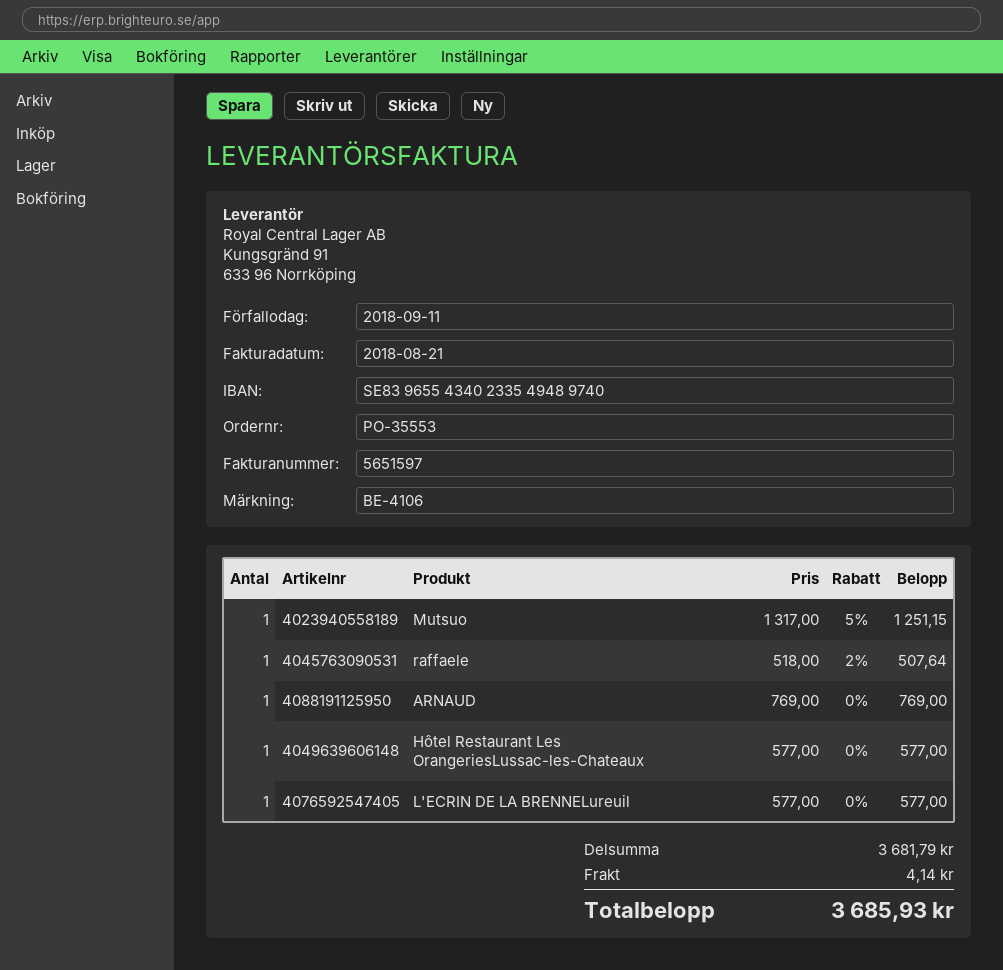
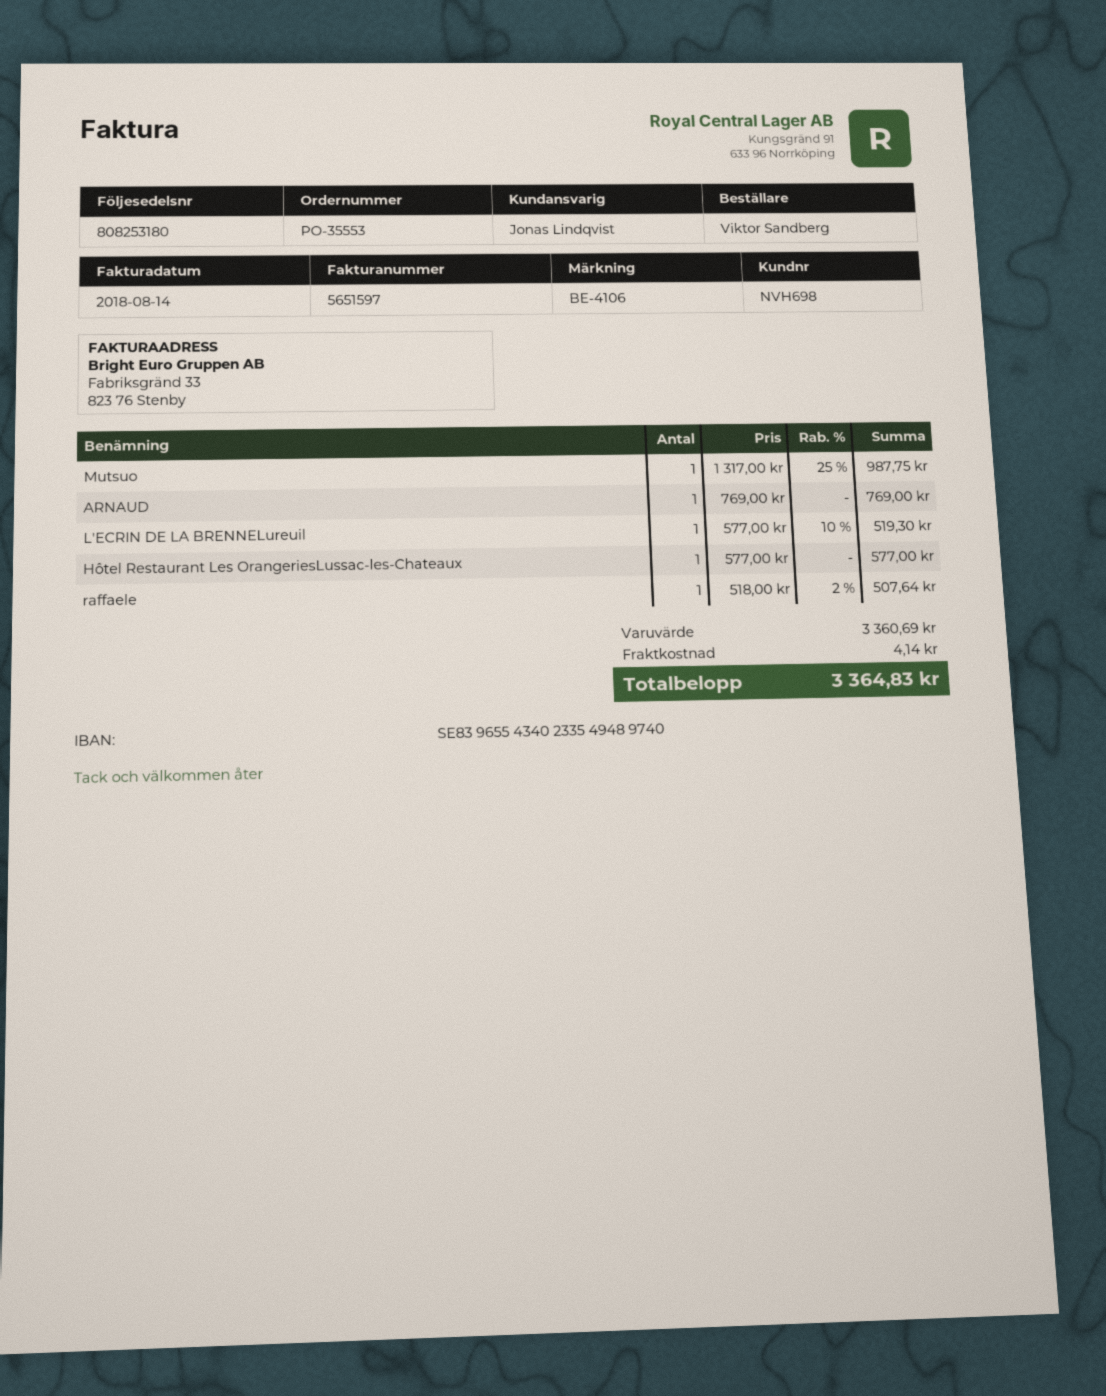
invoice date: 2018-08-21 -> 2018-08-14
Mutsuo: 1 x 1317.00 - 5% = 1251.15 -> 1 x 1317.00 - 25% = 987.75
L'ECRIN DE LA BRENNELureuil: 1 x 577.00 = 577.00 -> 1 x 577.00 - 10% = 519.30
subtotal: 3681.79 -> 3360.69
total: 3685.93 -> 3364.83

